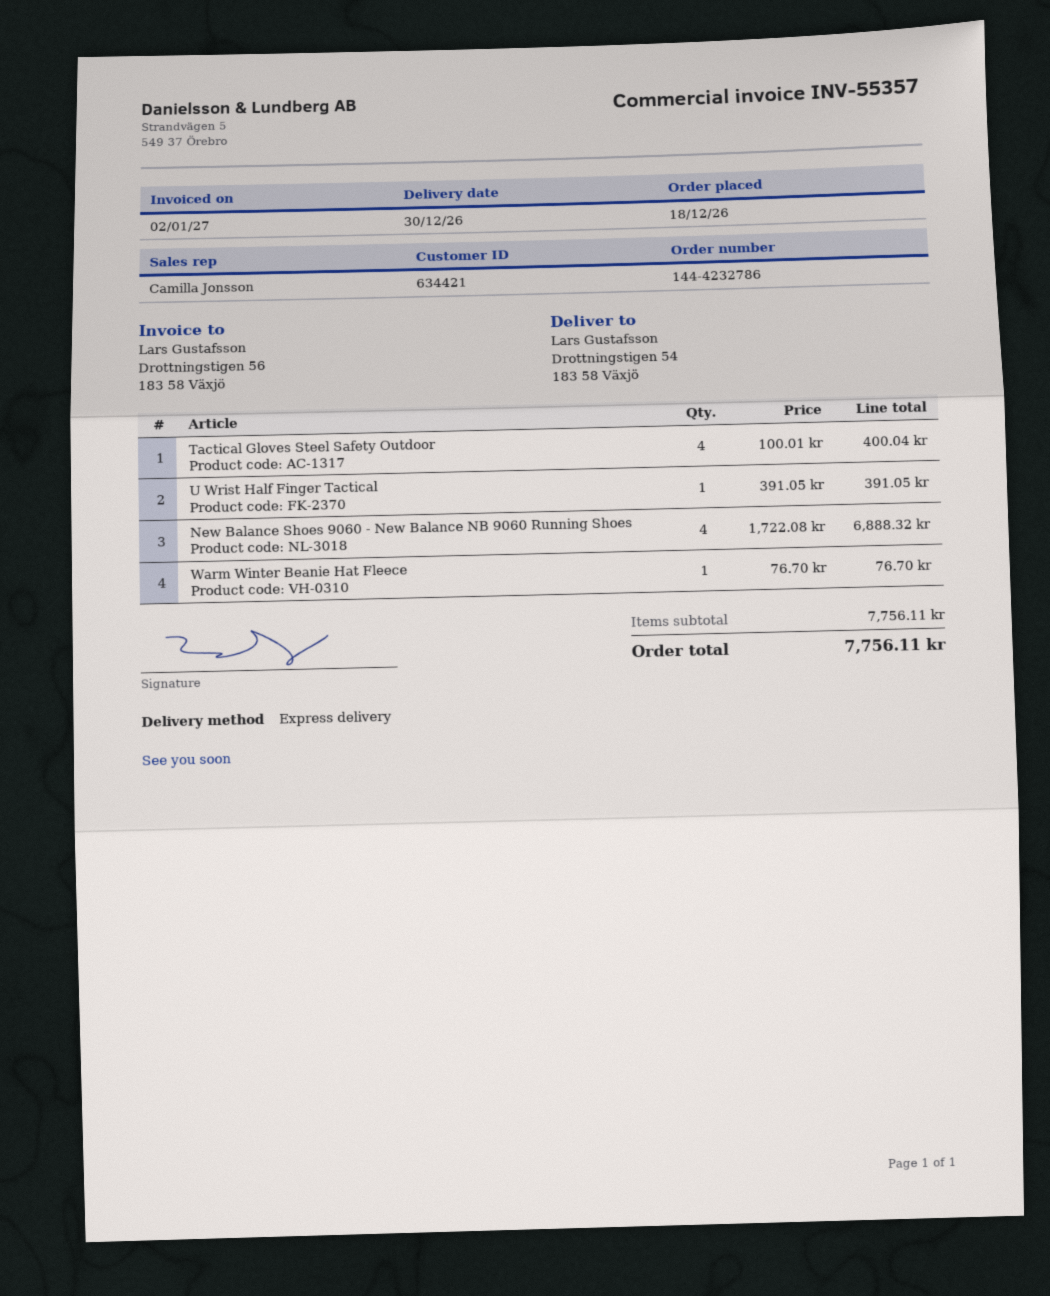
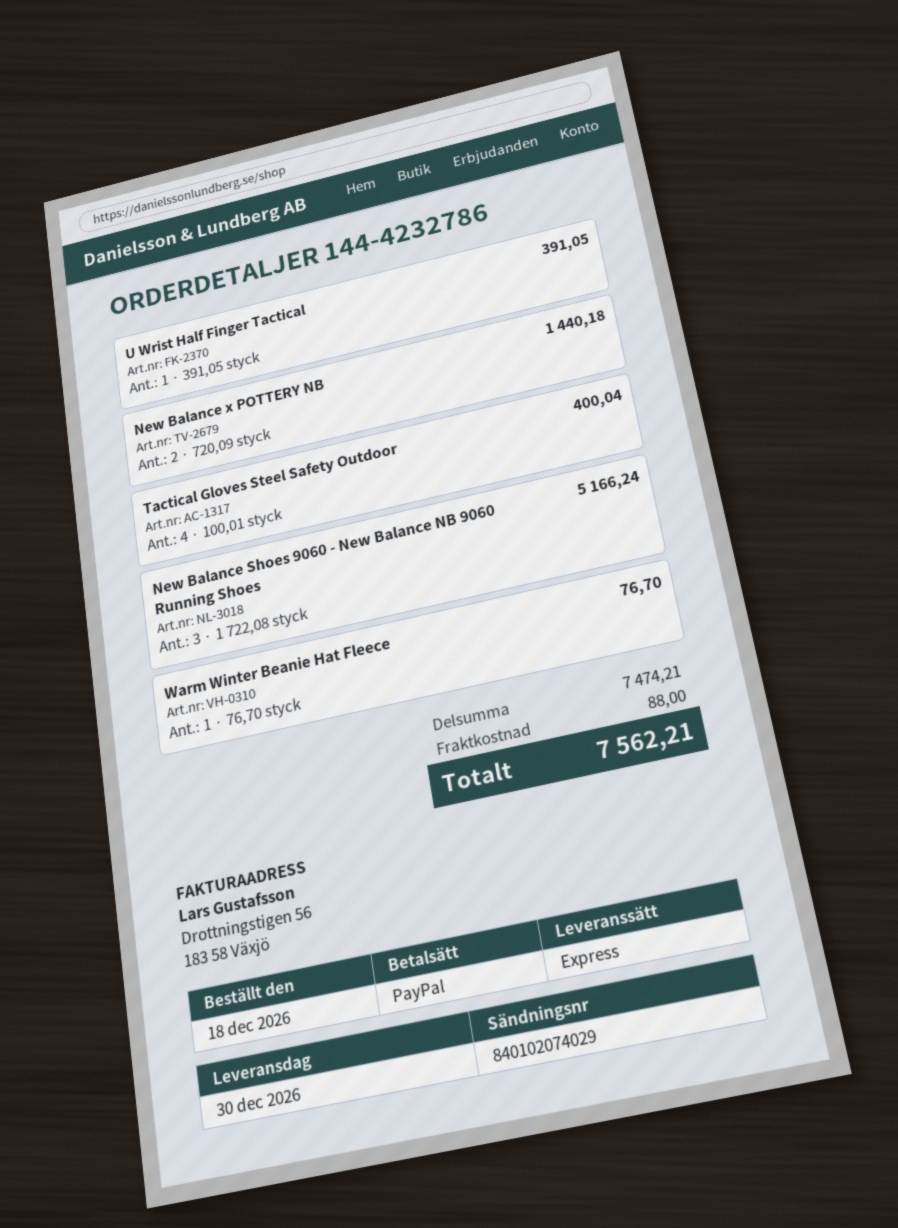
New Balance Shoes 9060 - New Balance NB 9060 Running Shoes: 4 x 1722.08 = 6888.32 -> 3 x 1722.08 = 5166.24
New Balance x POTTERY NB: none -> 2 x 720.09 = 1440.18
subtotal: 7756.11 -> 7474.21
shipping: none -> 88.00
total: 7756.11 -> 7562.21

